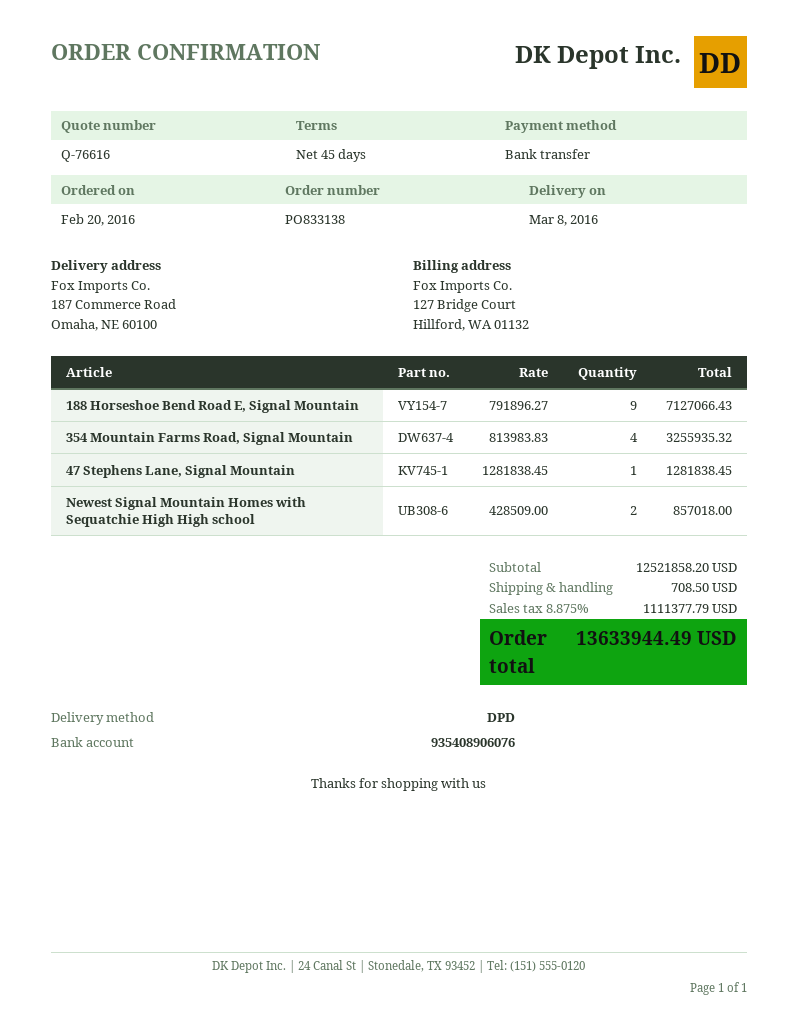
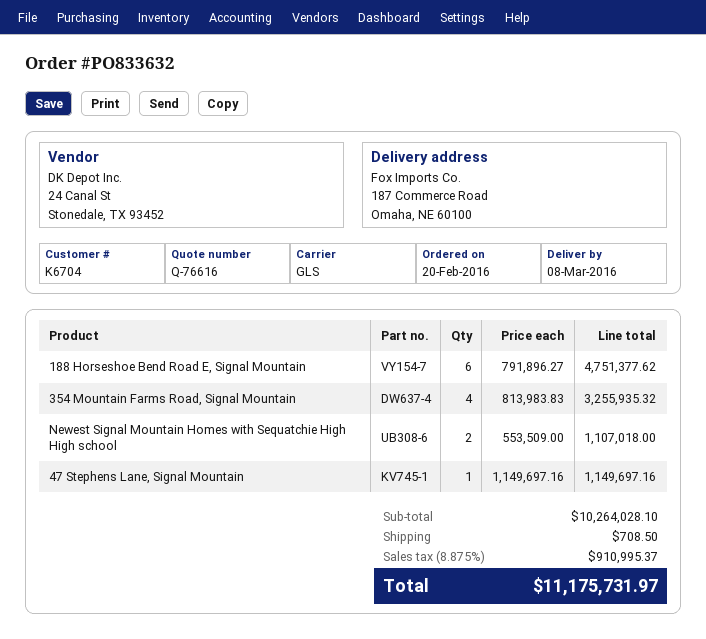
order number: PO833138 -> PO833632
shipping method: DPD -> GLS
188 Horseshoe Bend Road E, Signal Mountain: 9 x 791896.27 = 7127066.43 -> 6 x 791896.27 = 4751377.62
47 Stephens Lane, Signal Mountain: 1 x 1281838.45 = 1281838.45 -> 1 x 1149697.16 = 1149697.16
Newest Signal Mountain Homes with Sequatchie High High school: 2 x 428509.00 = 857018.00 -> 2 x 553509.00 = 1107018.00
subtotal: 12521858.20 -> 10264028.10
tax: 8.875% = 1111377.79 -> 8.875% = 910995.37
total: 13633944.49 -> 11175731.97

